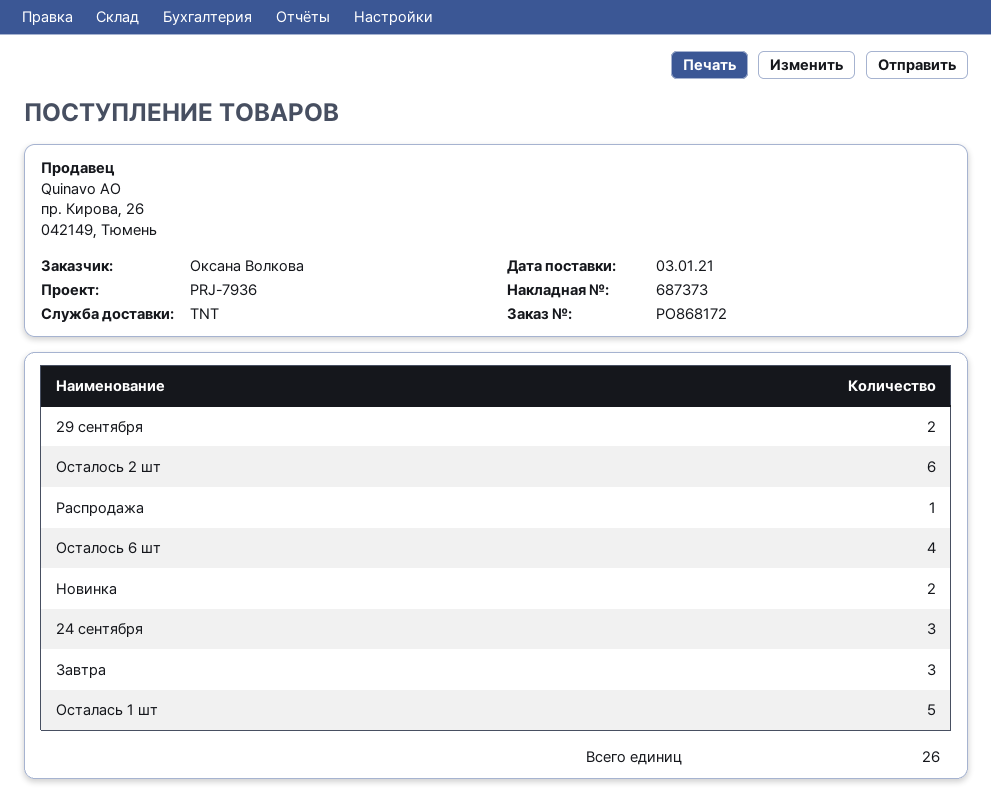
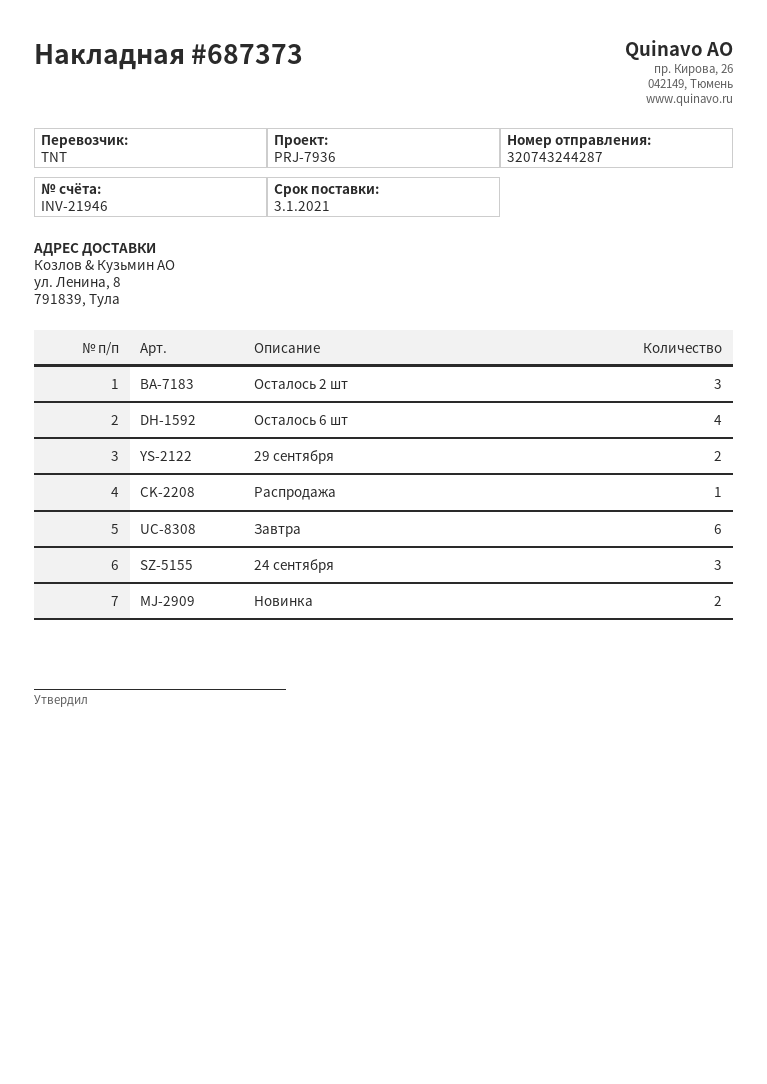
Осталось 2 шт: 6 -> 3
Завтра: 3 -> 6
Осталась 1 шт: 5 -> none

